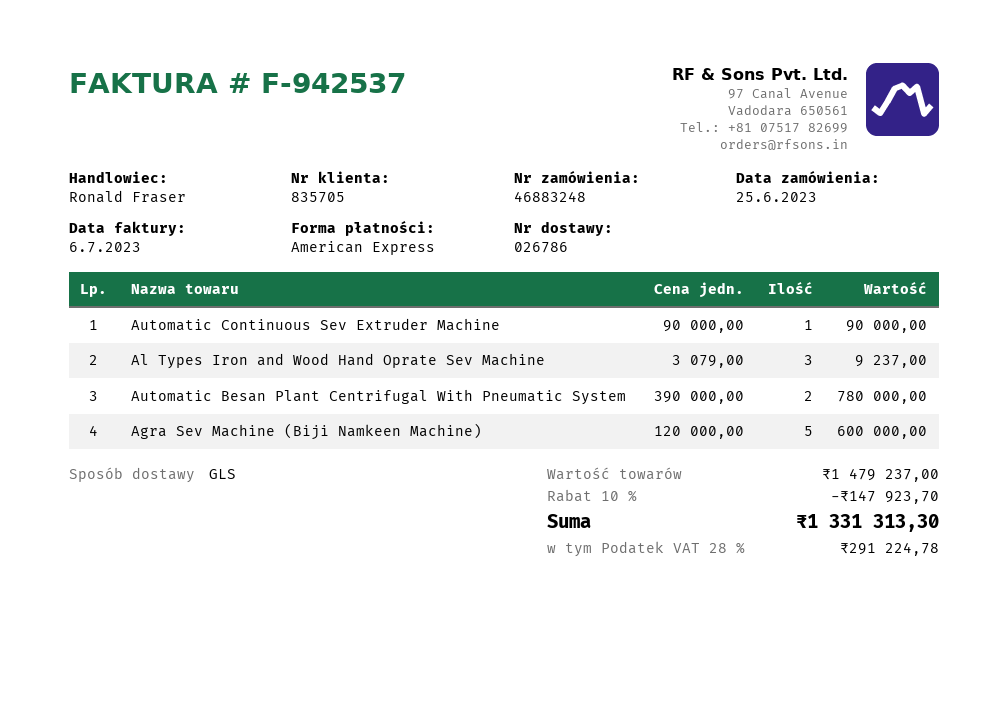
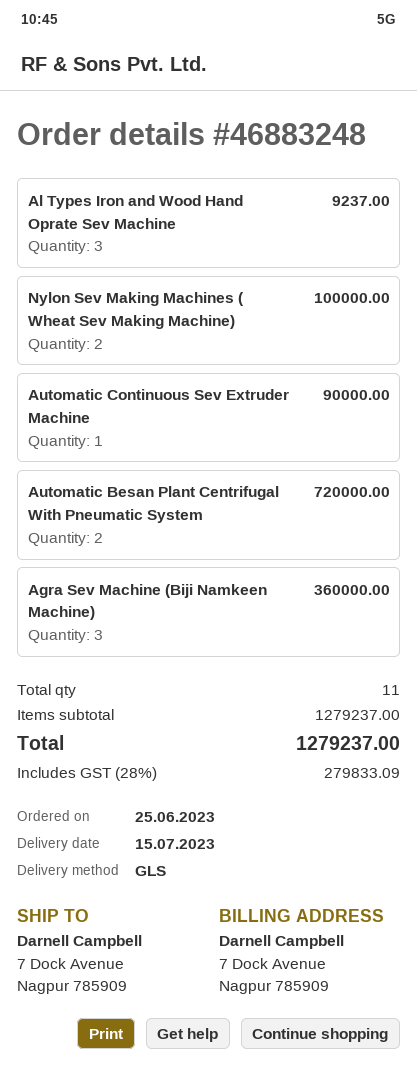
Automatic Besan Plant Centrifugal With Pneumatic System: 2 for 780000.00 -> 2 for 720000.00
Agra Sev Machine (Biji Namkeen Machine): 5 for 600000.00 -> 3 for 360000.00
Nylon Sev Making Machines ( Wheat Sev Making Machine): none -> 2 for 100000.00
subtotal: 1479237.00 -> 1279237.00
discount: 10% = 147923.70 -> none
tax: 28% = 291224.78 -> 28% = 279833.09
total: 1331313.30 -> 1279237.00

